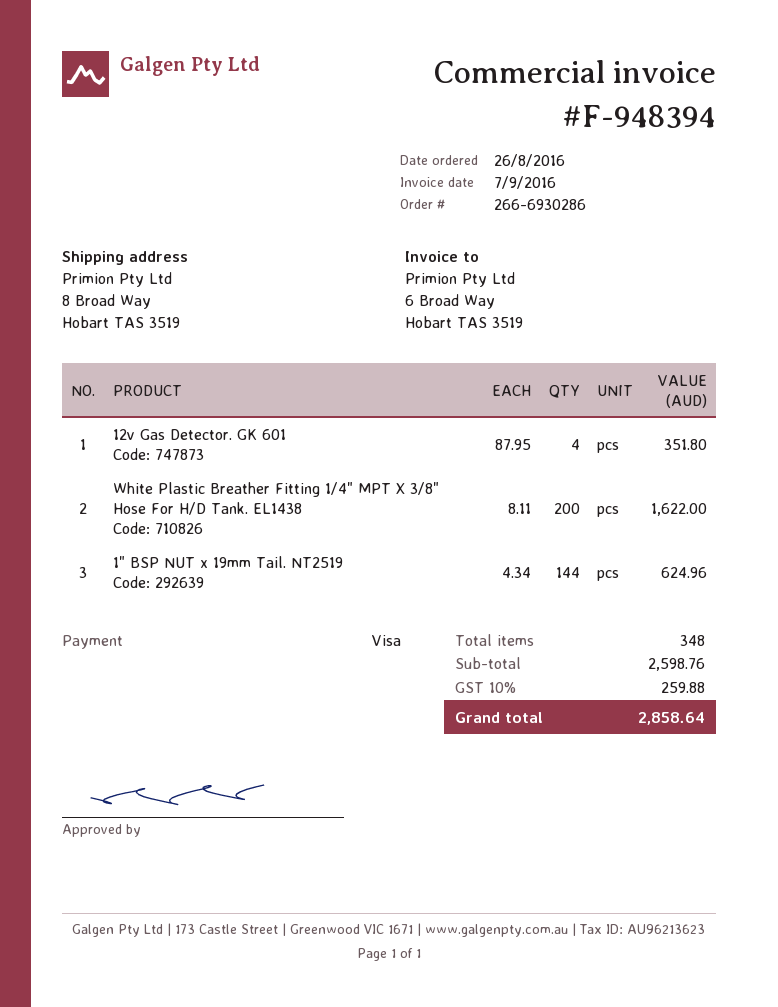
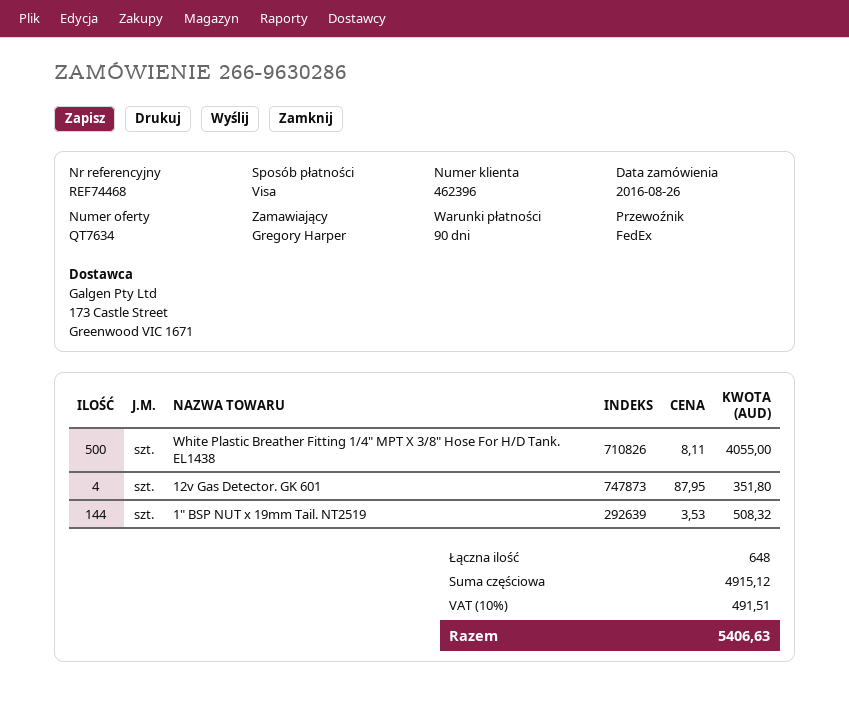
order number: 266-6930286 -> 266-9630286
White Plastic Breather Fitting 1/4" MPT X 3/8" Hose For H/D Tank. EL1438: 200 x 8.11 = 1622.00 -> 500 x 8.11 = 4055.00
1" BSP NUT x 19mm Tail. NT2519: 144 x 4.34 = 624.96 -> 144 x 3.53 = 508.32
total quantity: 348 -> 648
subtotal: 2598.76 -> 4915.12
tax: 10% = 259.88 -> 10% = 491.51
total: 2858.64 -> 5406.63

